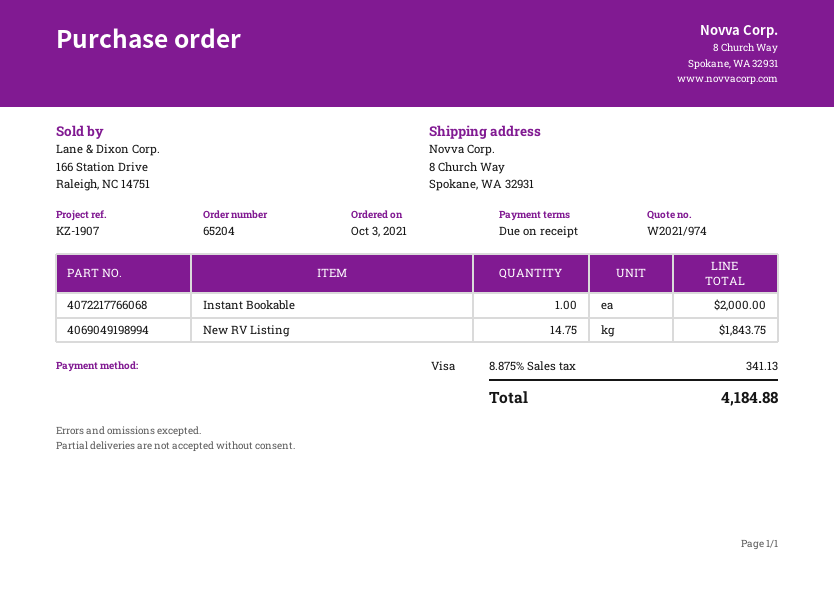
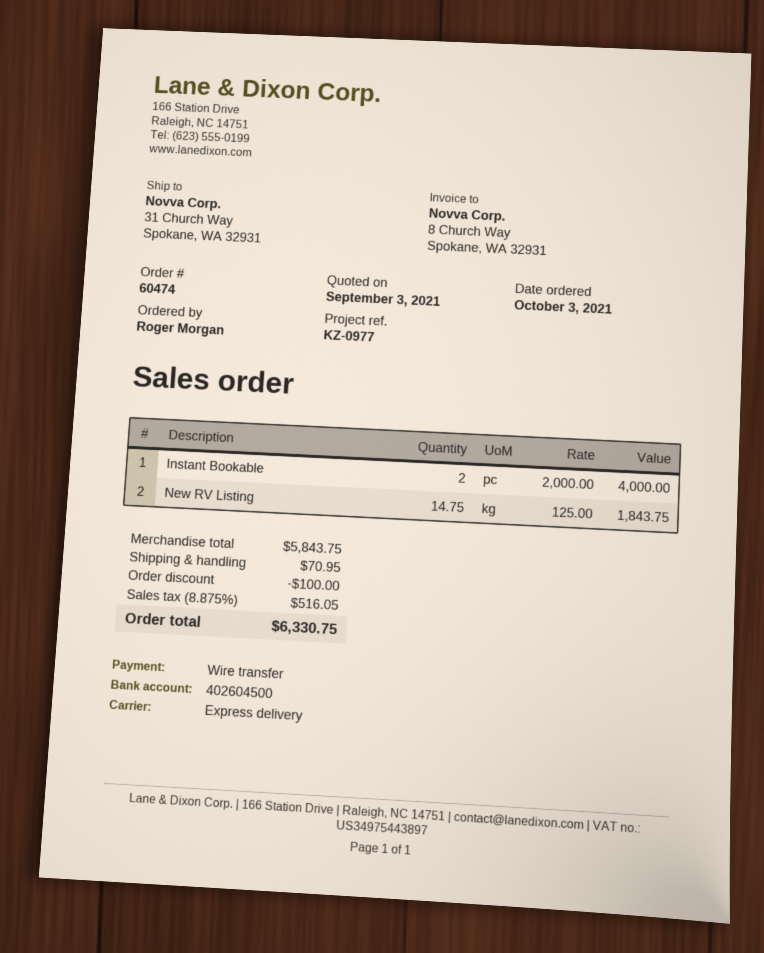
order number: 65204 -> 60474
reference: KZ-1907 -> KZ-0977
payment method: Visa -> bank transfer
ship to: 8 Church Way, Spokane, WA 32931 -> 31 Church Way, Spokane, WA 32931
Instant Bookable: 1 for 2000.00 -> 2 for 4000.00
discount: none -> 100.00
shipping: none -> 70.95
tax: 8.875% = 341.13 -> 8.875% = 516.05
total: 4184.88 -> 6330.75

